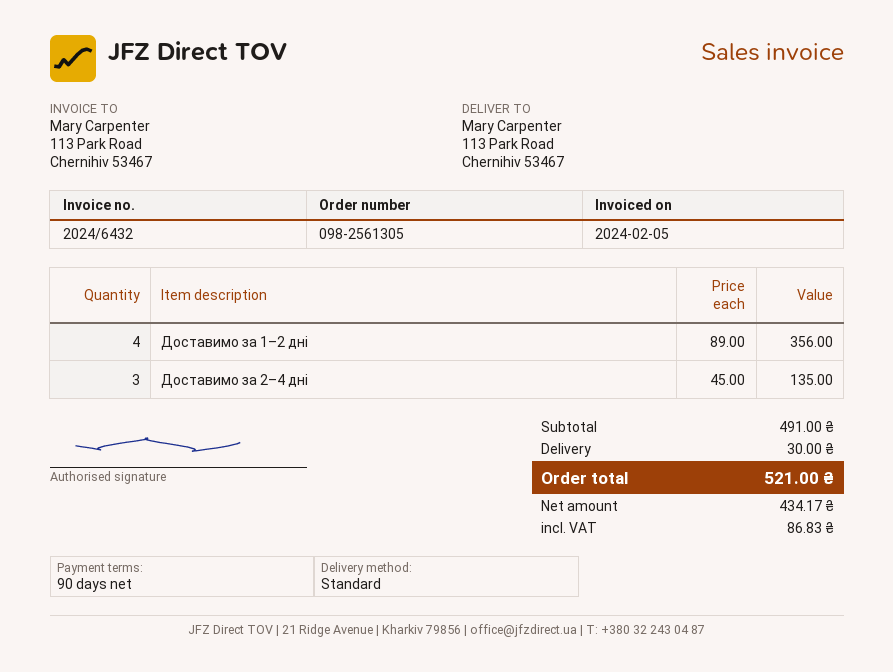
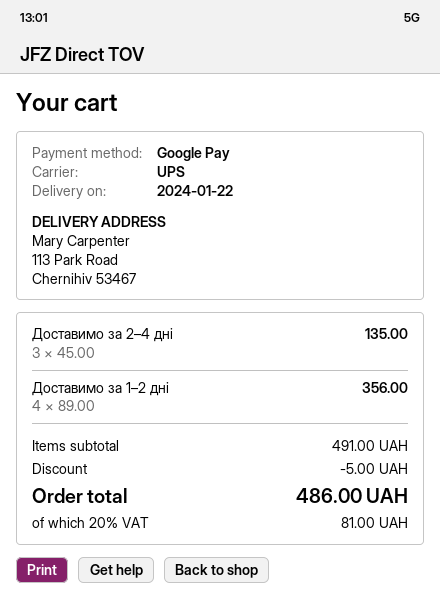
shipping method: standard -> UPS
discount: none -> 5.00
shipping: 30.00 -> none
tax: 86.83 -> 81.00
total: 521.00 -> 486.00

